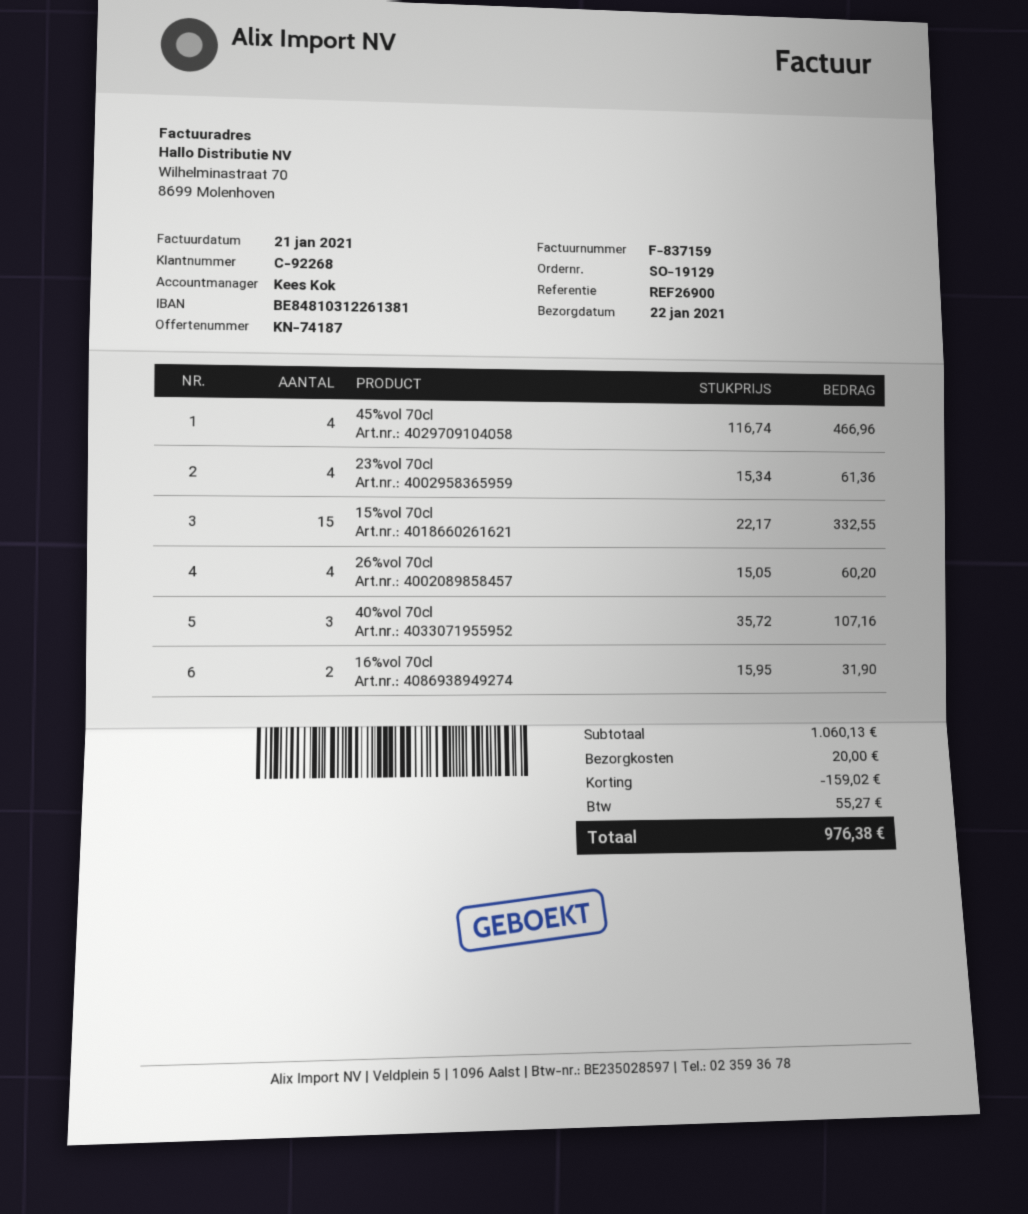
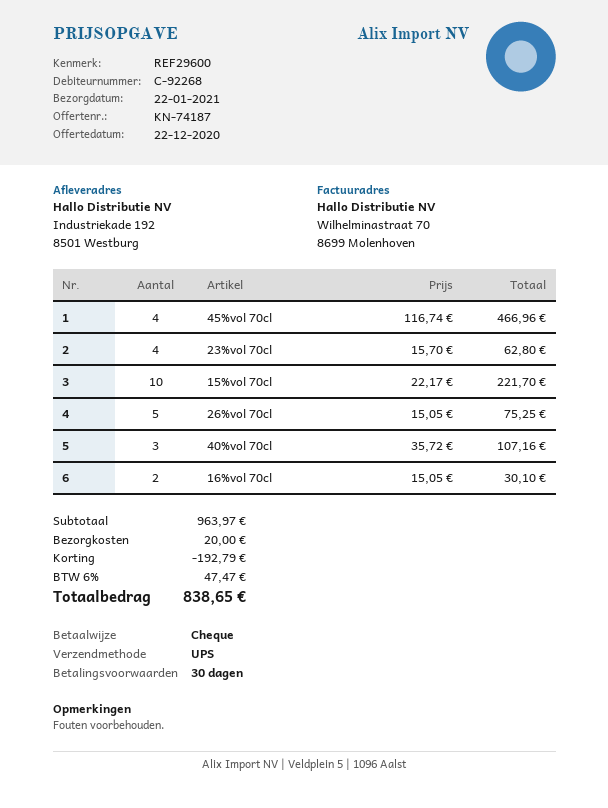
reference: REF26900 -> REF29600
23%vol 70cl: 4 x 15.34 = 61.36 -> 4 x 15.70 = 62.80
15%vol 70cl: 15 x 22.17 = 332.55 -> 10 x 22.17 = 221.70
26%vol 70cl: 4 x 15.05 = 60.20 -> 5 x 15.05 = 75.25
16%vol 70cl: 2 x 15.95 = 31.90 -> 2 x 15.05 = 30.10
subtotal: 1060.13 -> 963.97
discount: 159.02 -> 192.79
tax: 55.27 -> 47.47
total: 976.38 -> 838.65

